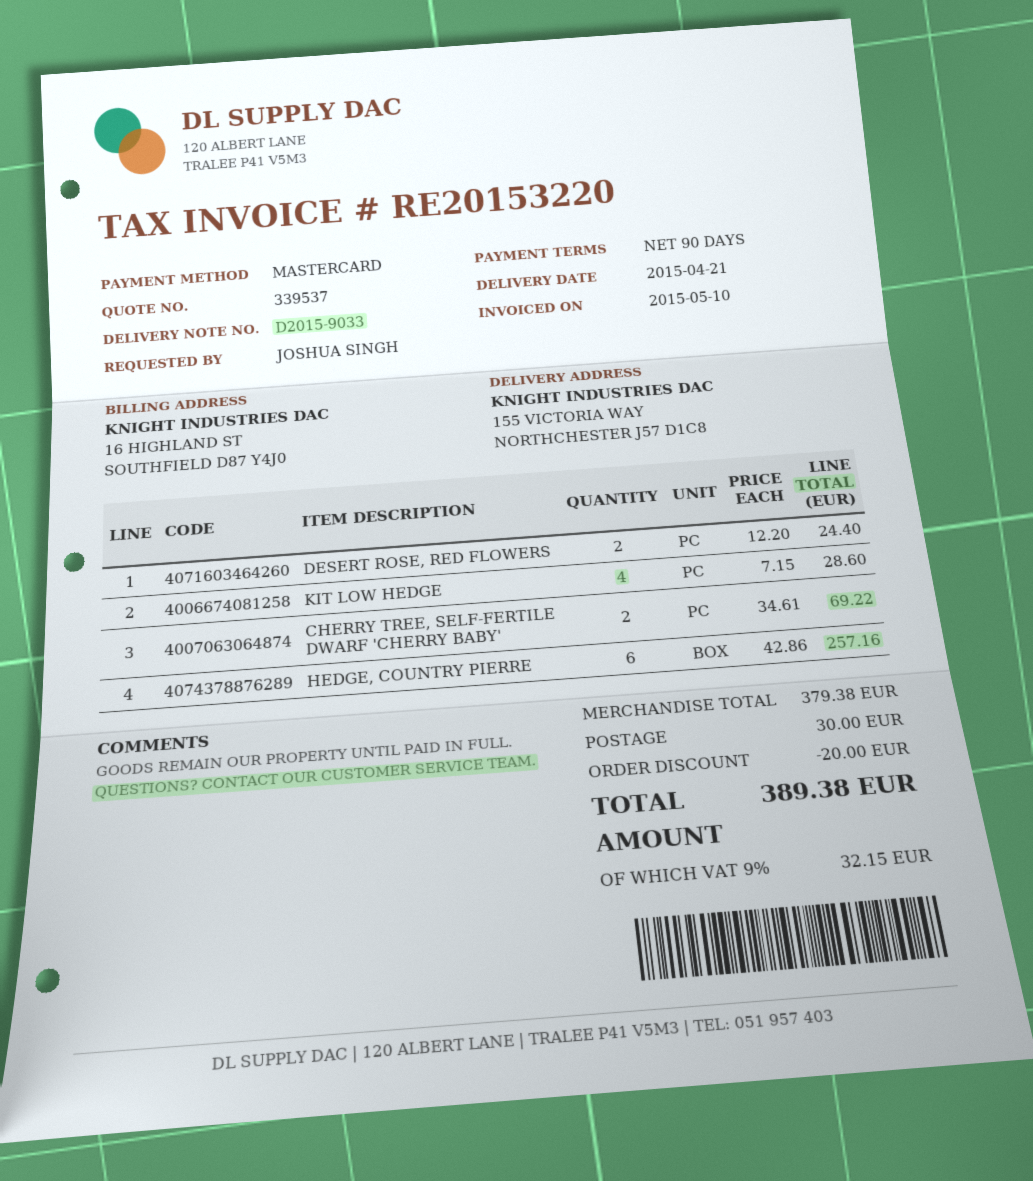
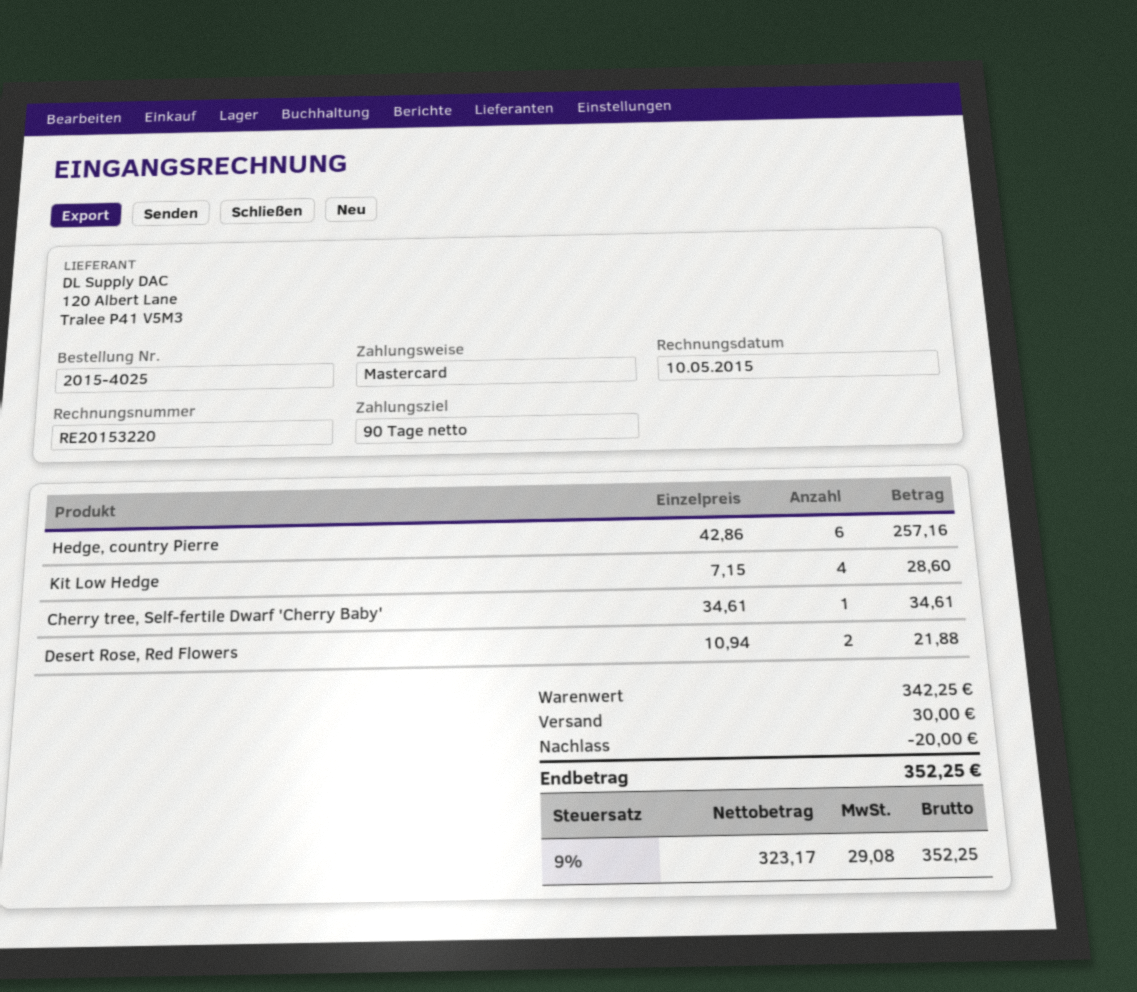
DESERT ROSE, RED FLOWERS: 2 x 12.20 = 24.40 -> 2 x 10.94 = 21.88
CHERRY TREE, SELF-FERTILE DWARF 'CHERRY BABY': 2 x 34.61 = 69.22 -> 1 x 34.61 = 34.61
subtotal: 379.38 -> 342.25
tax: 9% = 32.15 -> 9% = 29.08
total: 389.38 -> 352.25

